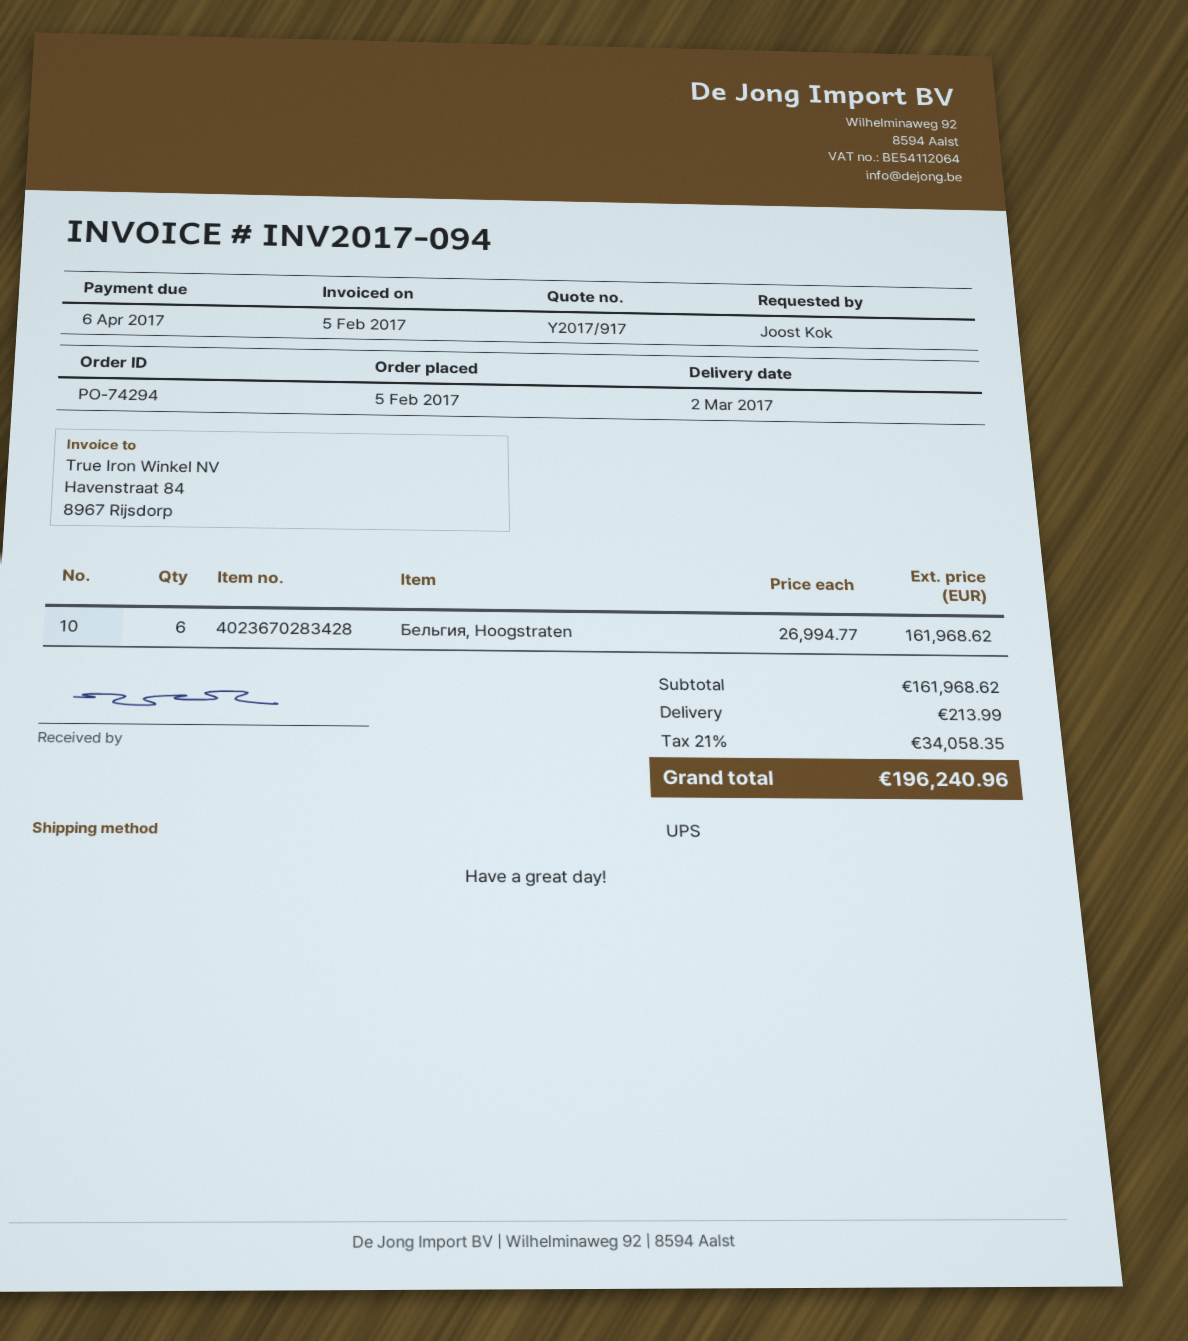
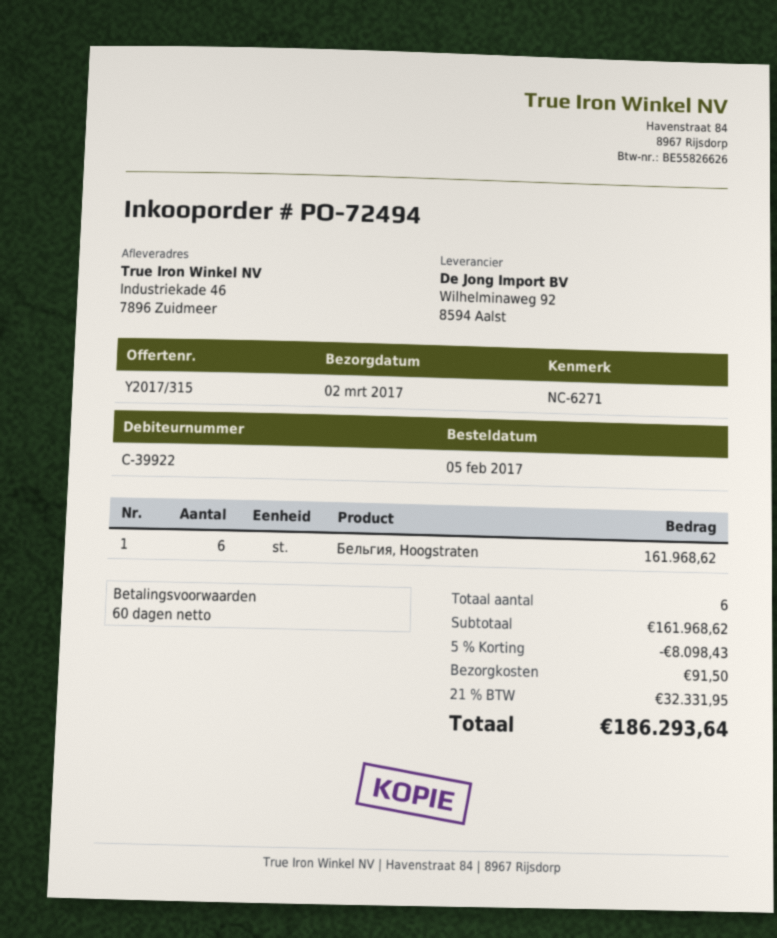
quote number: Y2017/917 -> Y2017/315
order number: PO-74294 -> PO-72494
discount: none -> 5% = 8098.43
shipping: 213.99 -> 91.50
tax: 21% = 34058.35 -> 21% = 32331.95
total: 196240.96 -> 186293.64

